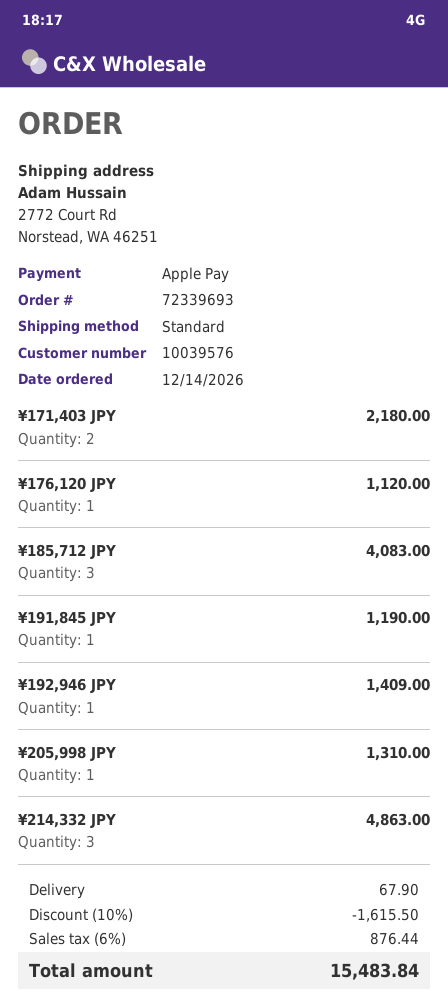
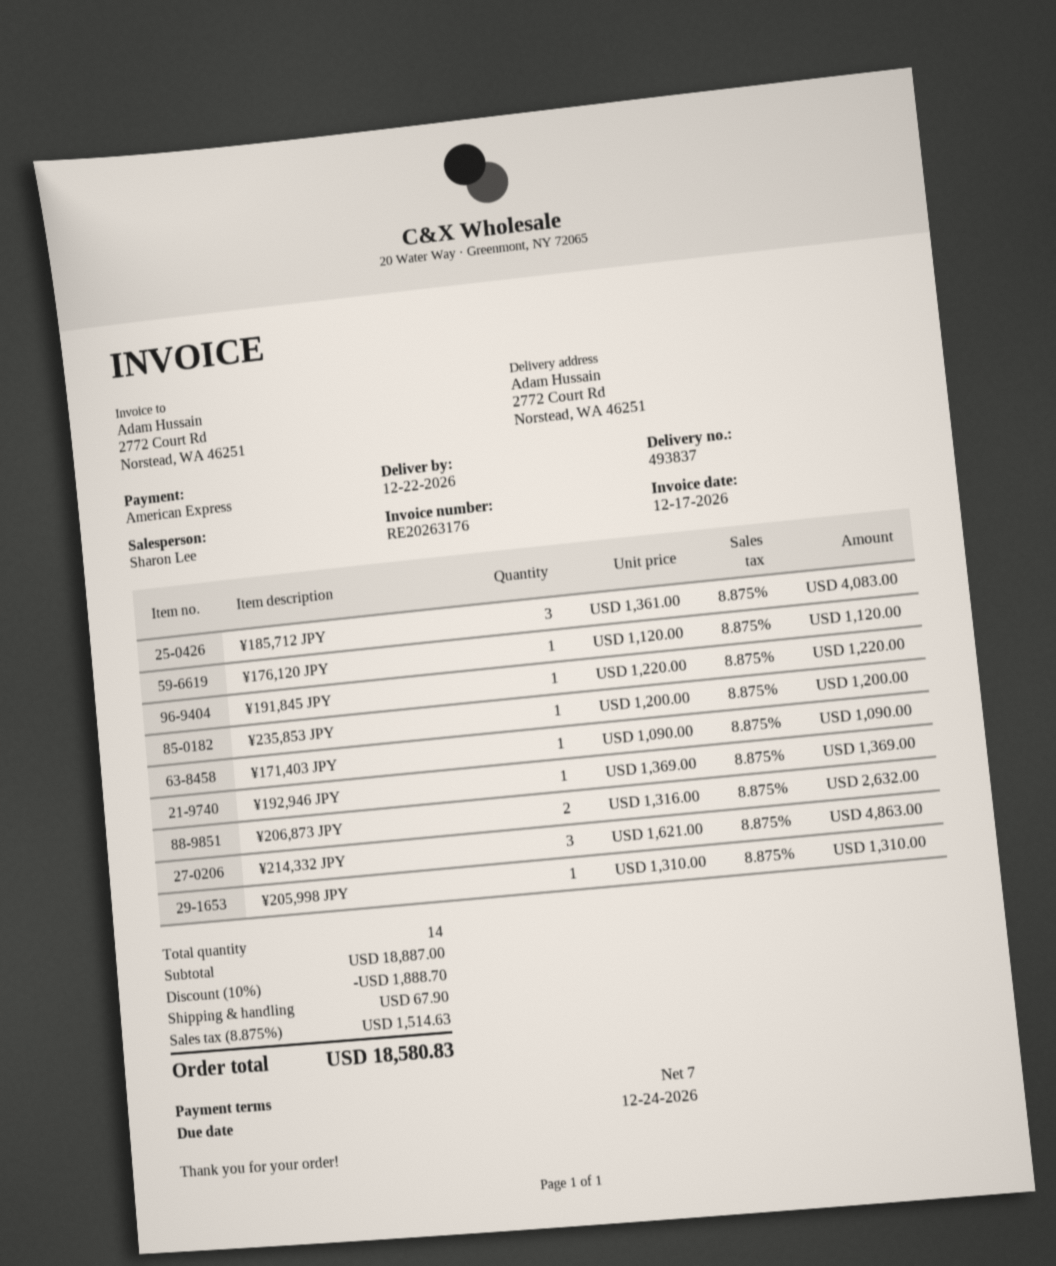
payment method: Apple Pay -> American Express
¥171,403 JPY: 2 for 2180.00 -> 1 for 1090.00
¥191,845 JPY: 1 for 1190.00 -> 1 for 1220.00
¥192,946 JPY: 1 for 1409.00 -> 1 for 1369.00
¥235,853 JPY: none -> 1 for 1200.00
¥206,873 JPY: none -> 2 for 2632.00
discount: 10% = 1615.50 -> 10% = 1888.70
tax: 6% = 876.44 -> 8.875% = 1514.63
total: 15483.84 -> 18580.83

